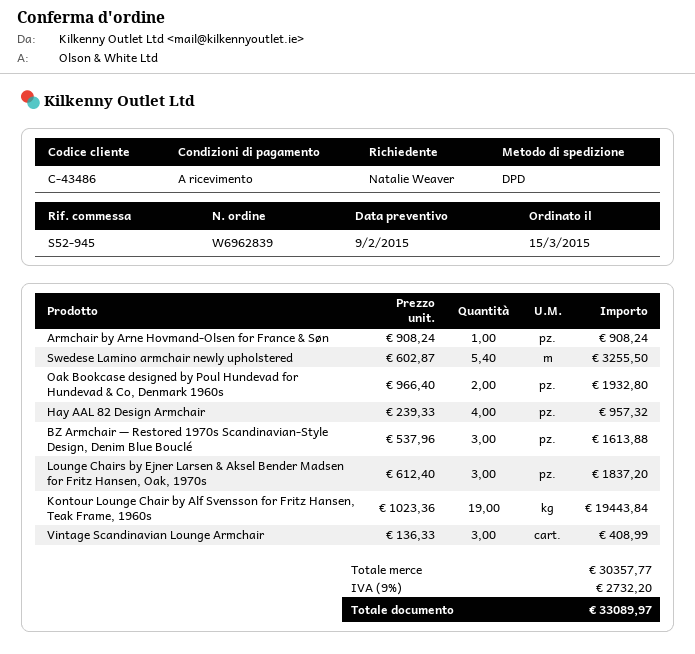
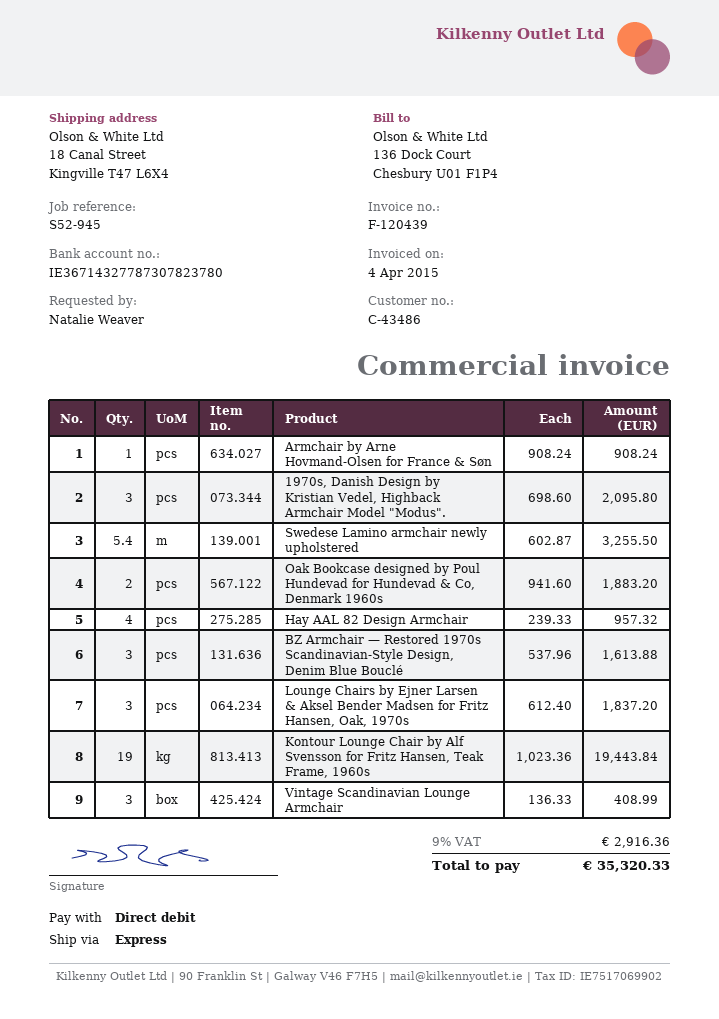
shipping method: DPD -> express
Oak Bookcase designed by Poul Hundevad for Hundevad & Co, Denmark 1960s: 2 x 966.40 = 1932.80 -> 2 x 941.60 = 1883.20
1970s, Danish Design by Kristian Vedel, Highback Armchair Model "Modus".: none -> 3 x 698.60 = 2095.80
tax: 9% = 2732.20 -> 9% = 2916.36
total: 33089.97 -> 35320.33

